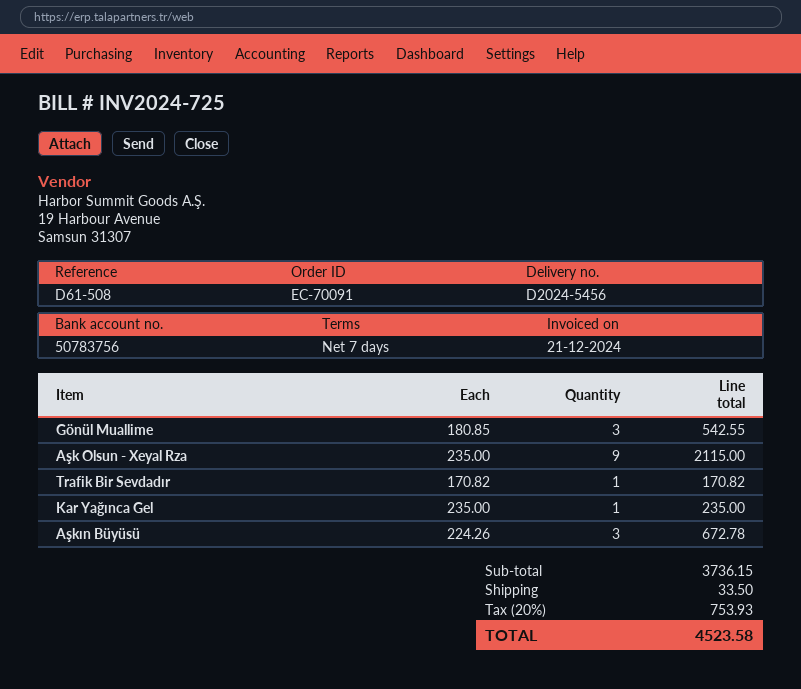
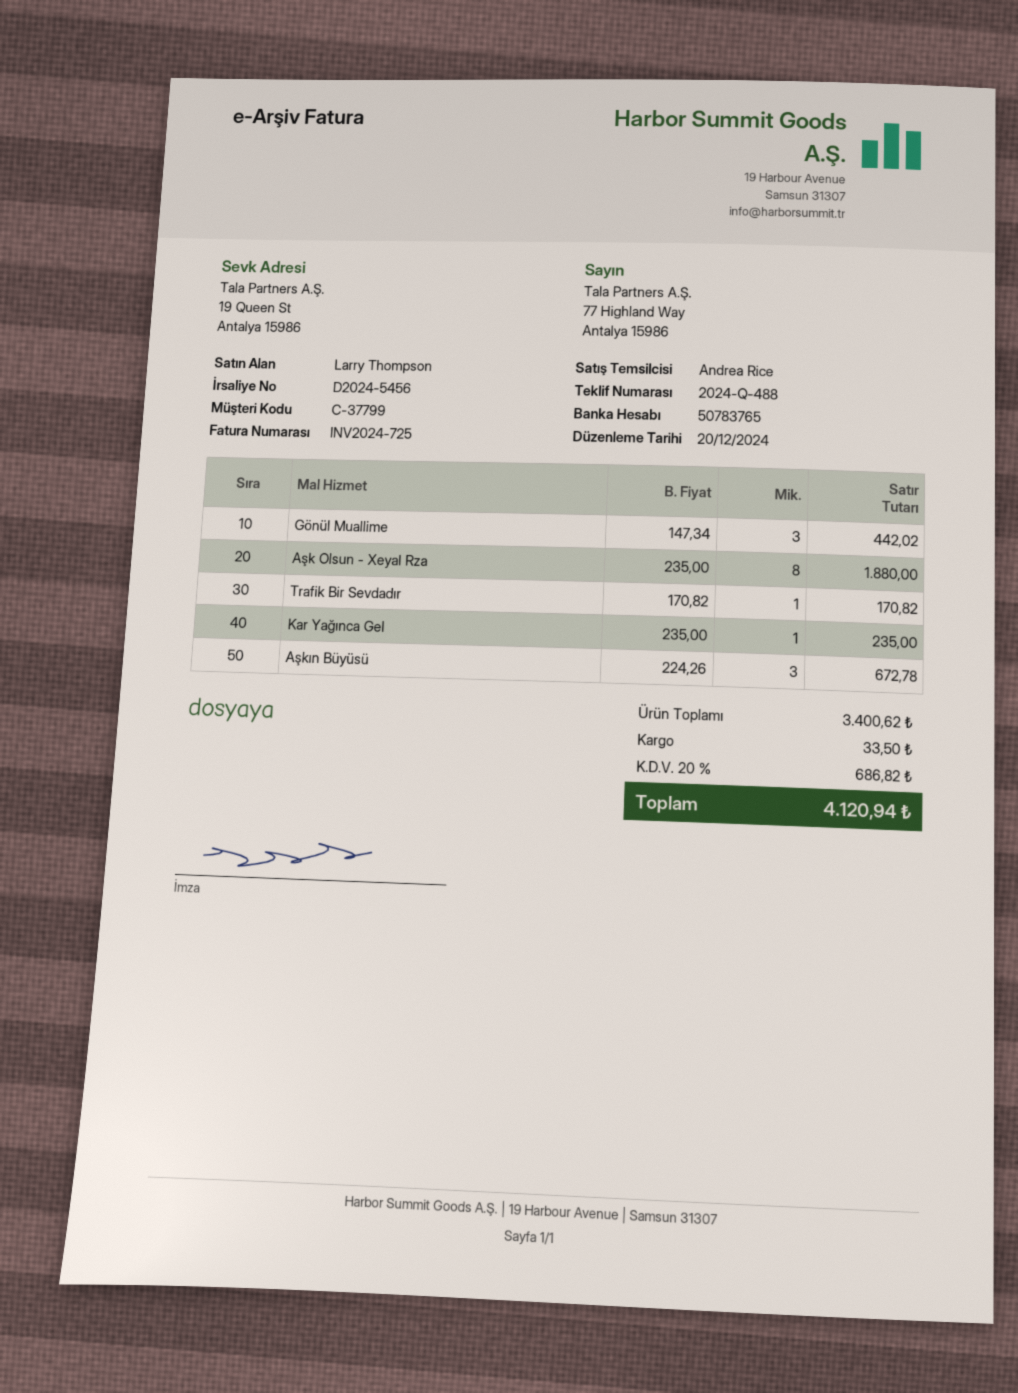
invoice date: 2024-12-21 -> 2024-12-20
bank account: 50783756 -> 50783765
Gönül Muallime: 3 x 180.85 = 542.55 -> 3 x 147.34 = 442.02
Aşk Olsun - Xeyal Rza: 9 x 235.00 = 2115.00 -> 8 x 235.00 = 1880.00
subtotal: 3736.15 -> 3400.62
tax: 20% = 753.93 -> 20% = 686.82
total: 4523.58 -> 4120.94

